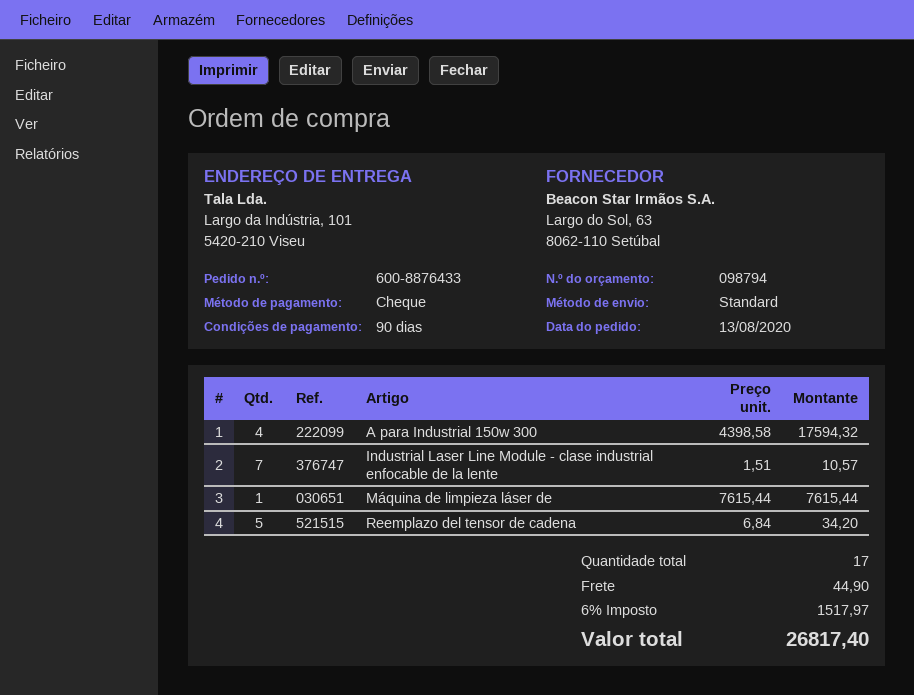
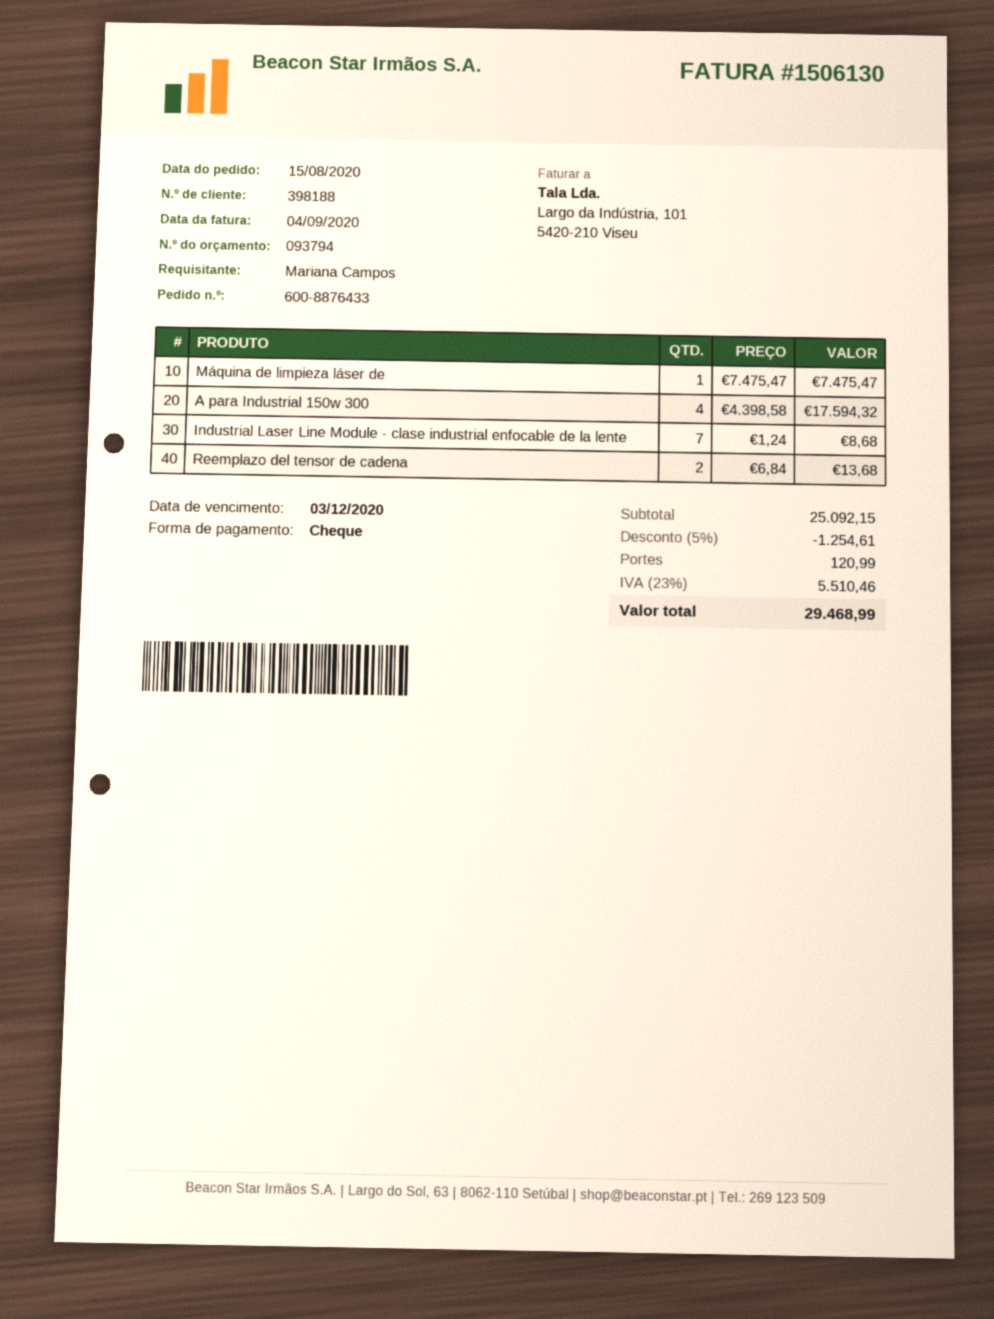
quote number: 098794 -> 093794
order date: 2020-08-13 -> 2020-08-15
Industrial Laser Line Module - clase industrial enfocable de la lente: 7 x 1.51 = 10.57 -> 7 x 1.24 = 8.68
Máquina de limpieza láser de: 1 x 7615.44 = 7615.44 -> 1 x 7475.47 = 7475.47
Reemplazo del tensor de cadena: 5 x 6.84 = 34.20 -> 2 x 6.84 = 13.68
discount: none -> 5% = 1254.61
shipping: 44.90 -> 120.99
tax: 6% = 1517.97 -> 23% = 5510.46
total: 26817.40 -> 29468.99

